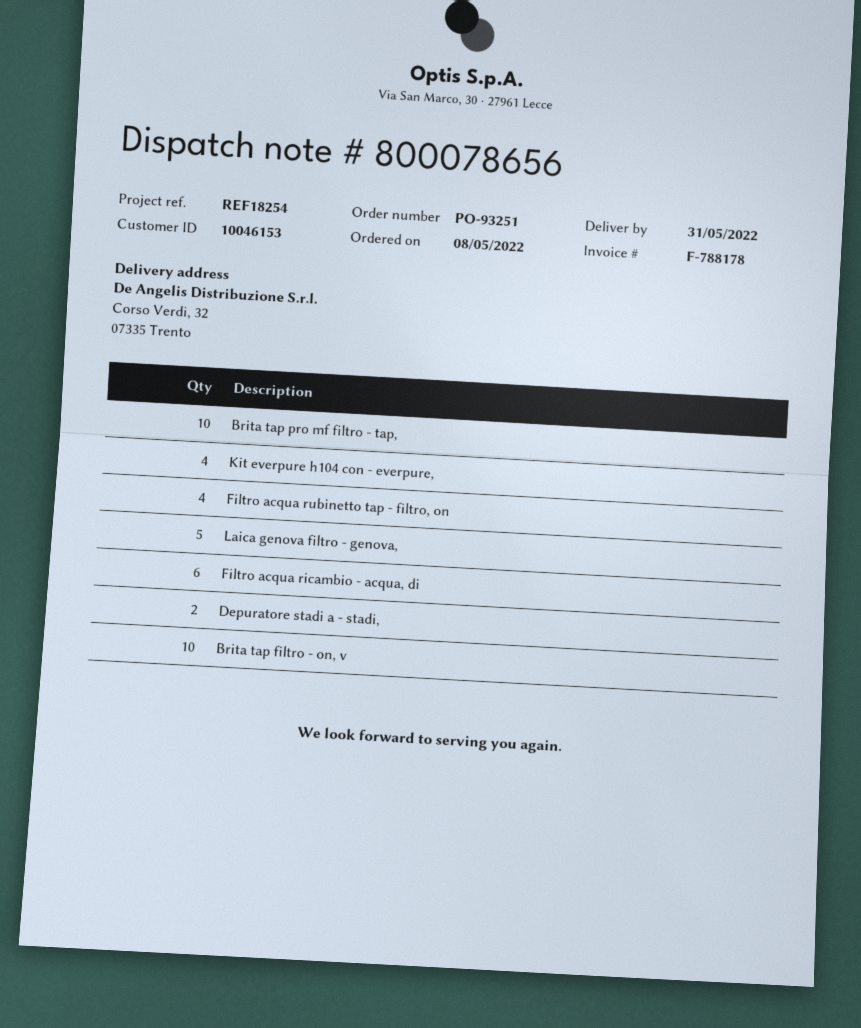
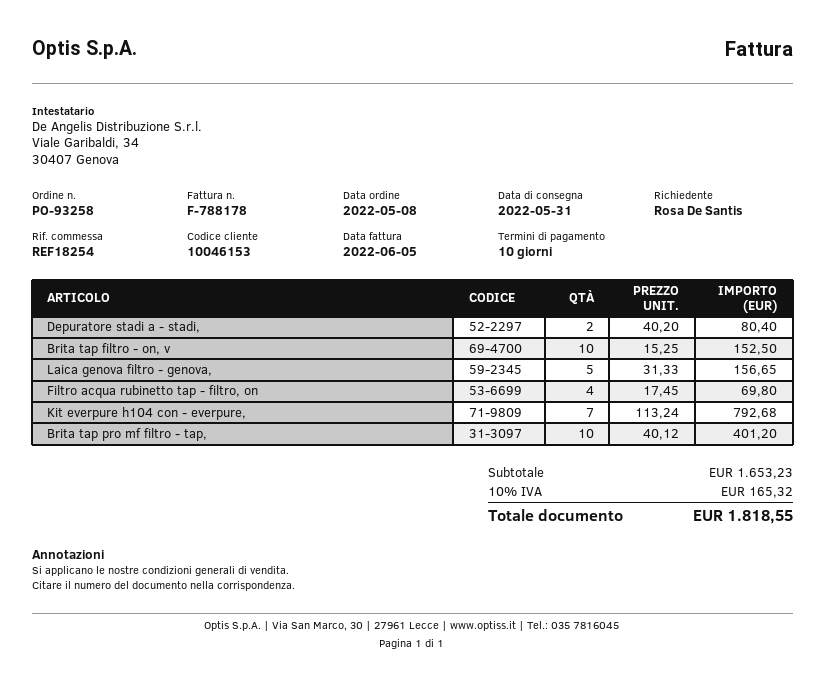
order number: PO-93251 -> PO-93258
Kit everpure h104 con - everpure,: 4 -> 7
Filtro acqua ricambio - acqua, di: 6 -> none

